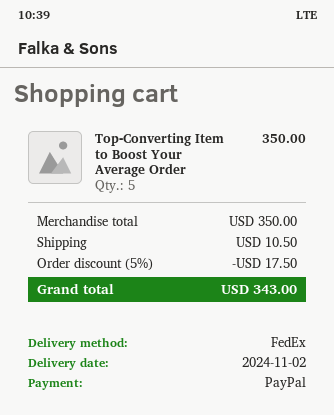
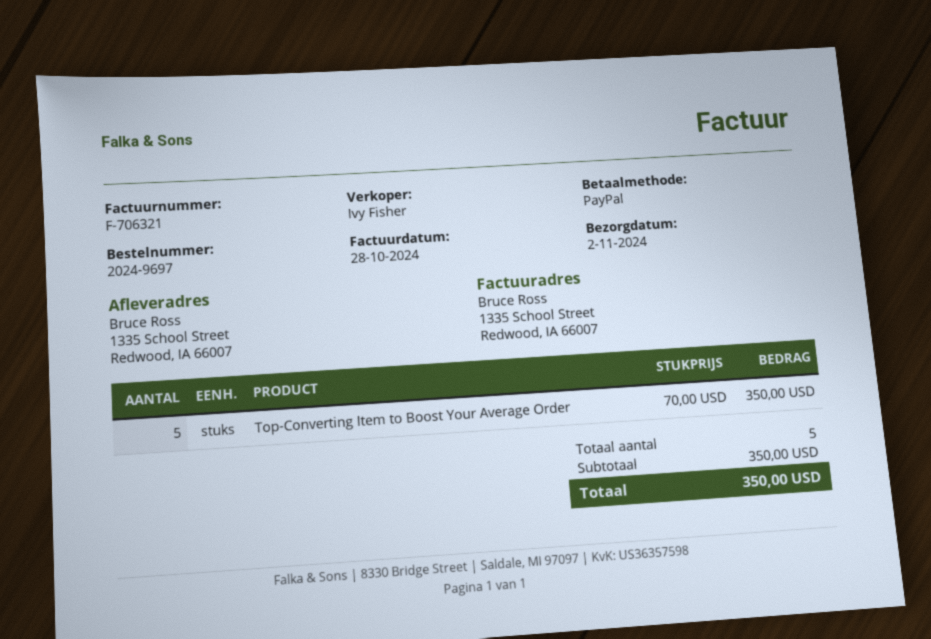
discount: 5% = 17.50 -> none
shipping: 10.50 -> none
total: 343.00 -> 350.00

